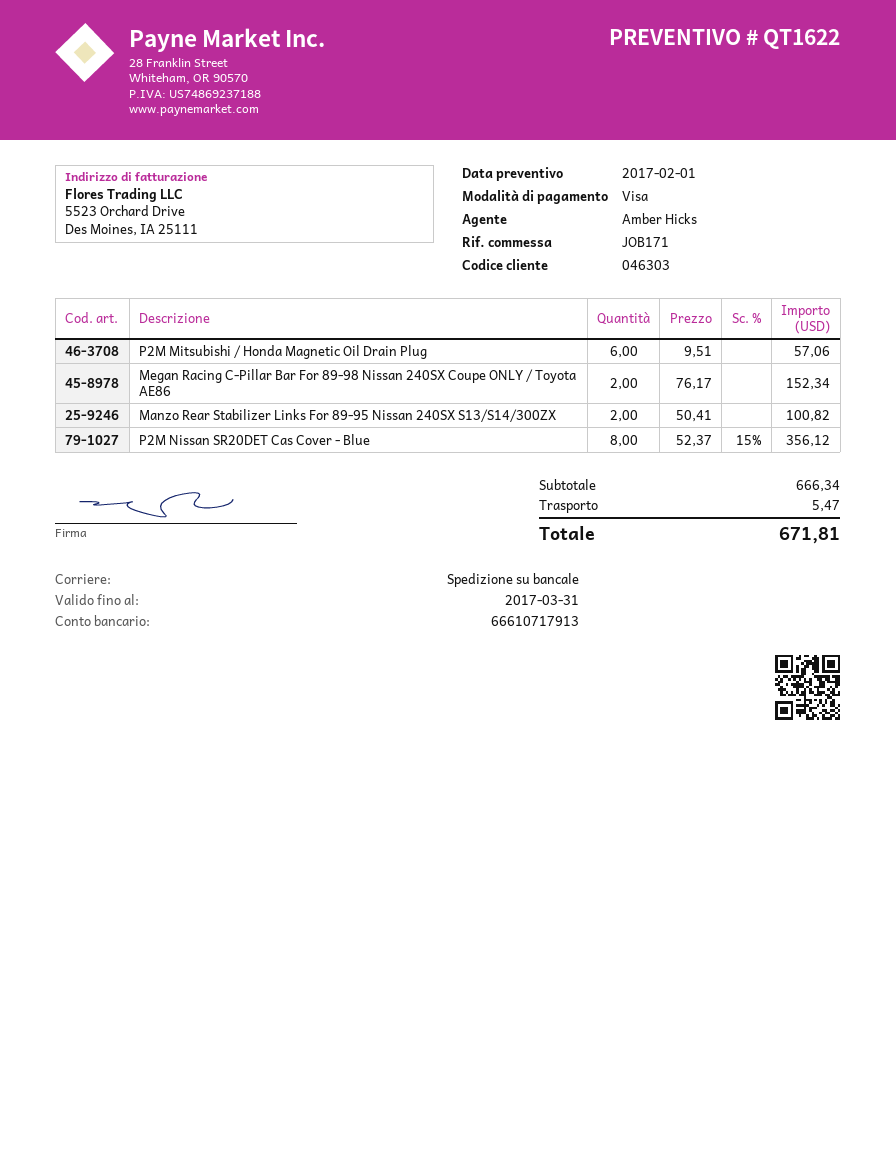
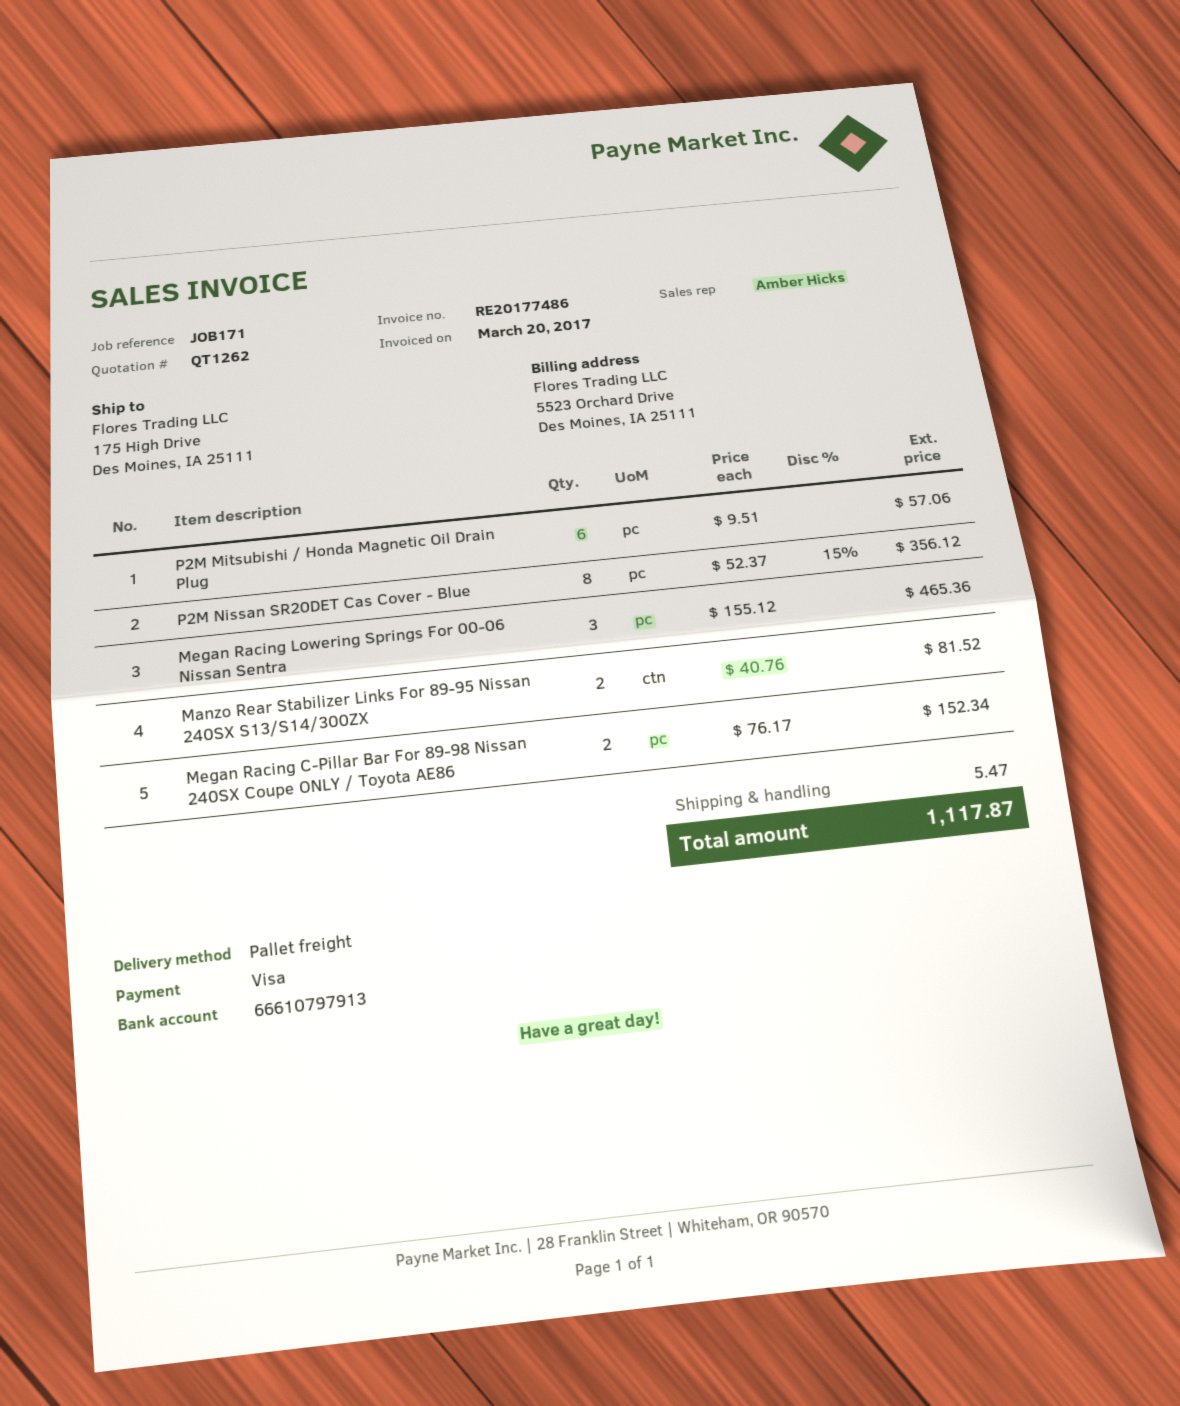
quote number: QT1622 -> QT1262
bank account: 66610717913 -> 66610797913
Manzo Rear Stabilizer Links For 89-95 Nissan 240SX S13/S14/300ZX: 2 x 50.41 = 100.82 -> 2 x 40.76 = 81.52
Megan Racing Lowering Springs For 00-06 Nissan Sentra: none -> 3 x 155.12 = 465.36
total: 671.81 -> 1117.87

